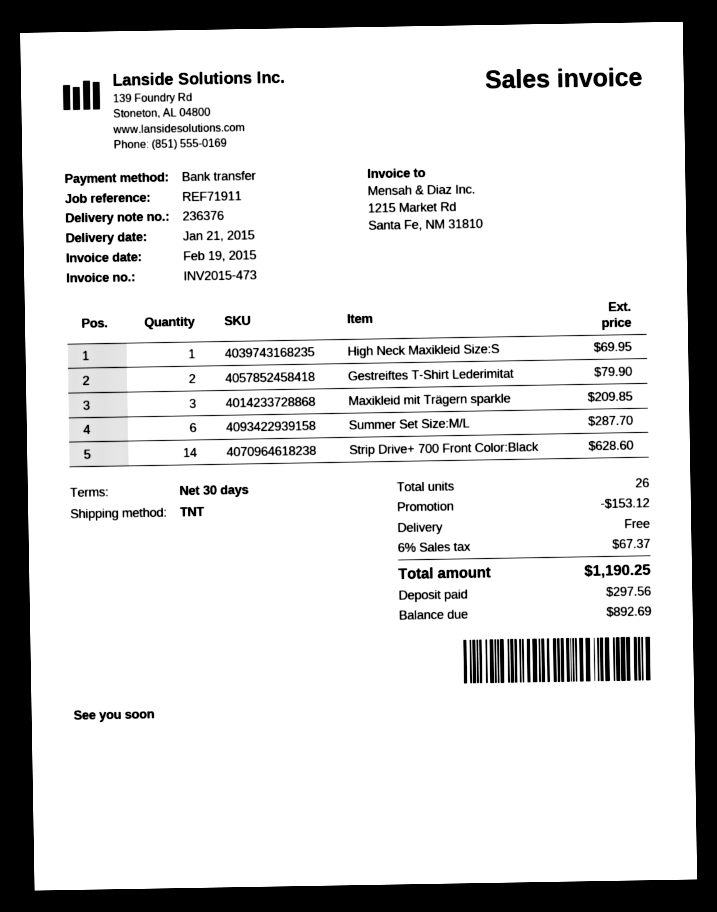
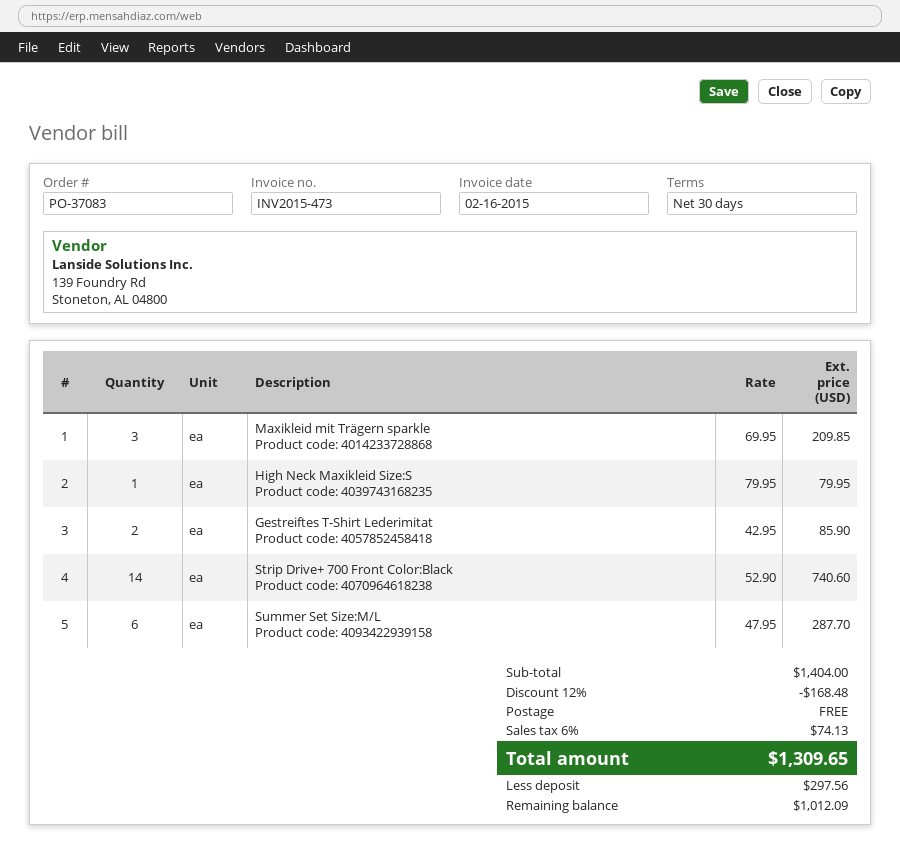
invoice date: 2015-02-19 -> 2015-02-16
High Neck Maxikleid Size:S: 1 for 69.95 -> 1 for 79.95
Gestreiftes T-Shirt Lederimitat: 2 for 79.90 -> 2 for 85.90
Strip Drive+ 700 Front Color:Black: 14 for 628.60 -> 14 for 740.60
discount: 153.12 -> 168.48
tax: 6% = 67.37 -> 6% = 74.13
total: 1190.25 -> 1309.65
balance: 892.69 -> 1012.09

